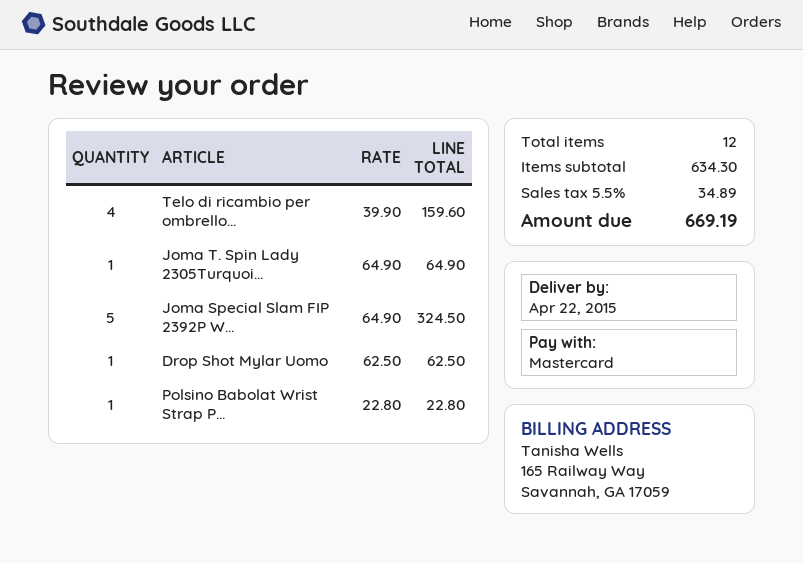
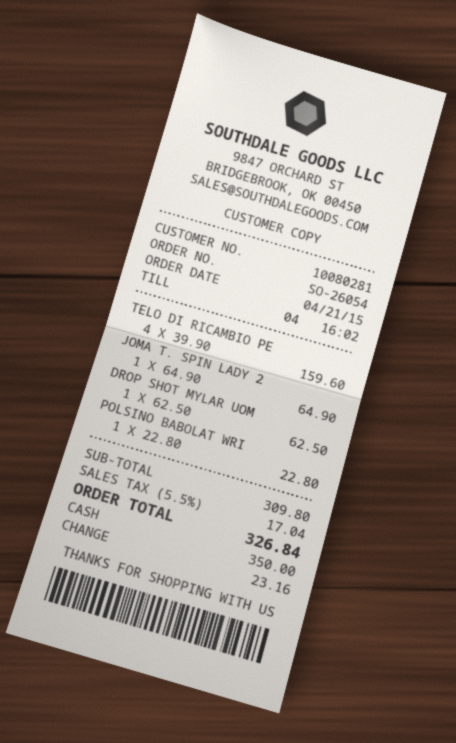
payment method: Mastercard -> cash
Joma Special Slam FIP 2392P W...: 5 x 64.90 = 324.50 -> none
subtotal: 634.30 -> 309.80
tax: 5.5% = 34.89 -> 5.5% = 17.04
total: 669.19 -> 326.84

